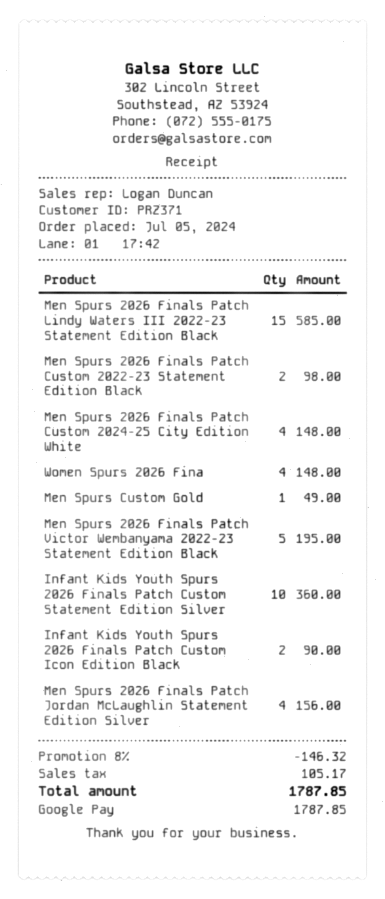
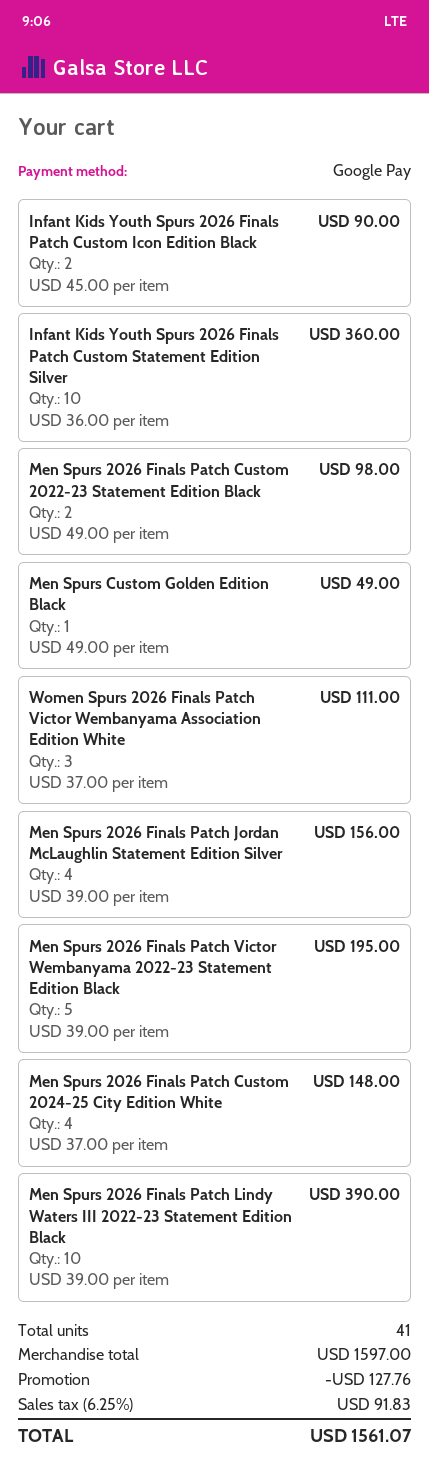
Men Spurs 2026 Finals Patch Lindy Waters III 2022-23 Statement Edition Black: 15 for 585.00 -> 10 for 390.00
Women Spurs 2026 Fina: 4 for 148.00 -> 3 for 111.00
discount: 146.32 -> 127.76
tax: 105.17 -> 91.83
total: 1787.85 -> 1561.07

